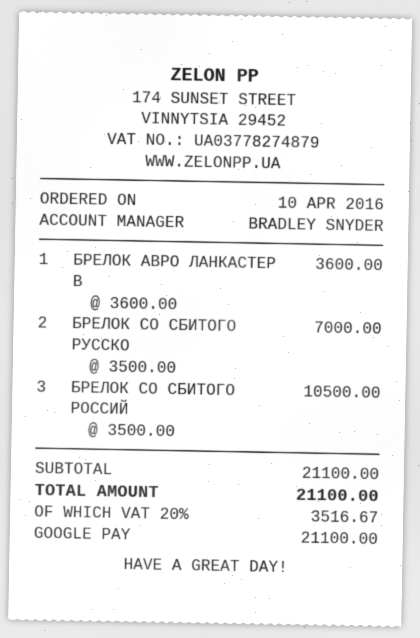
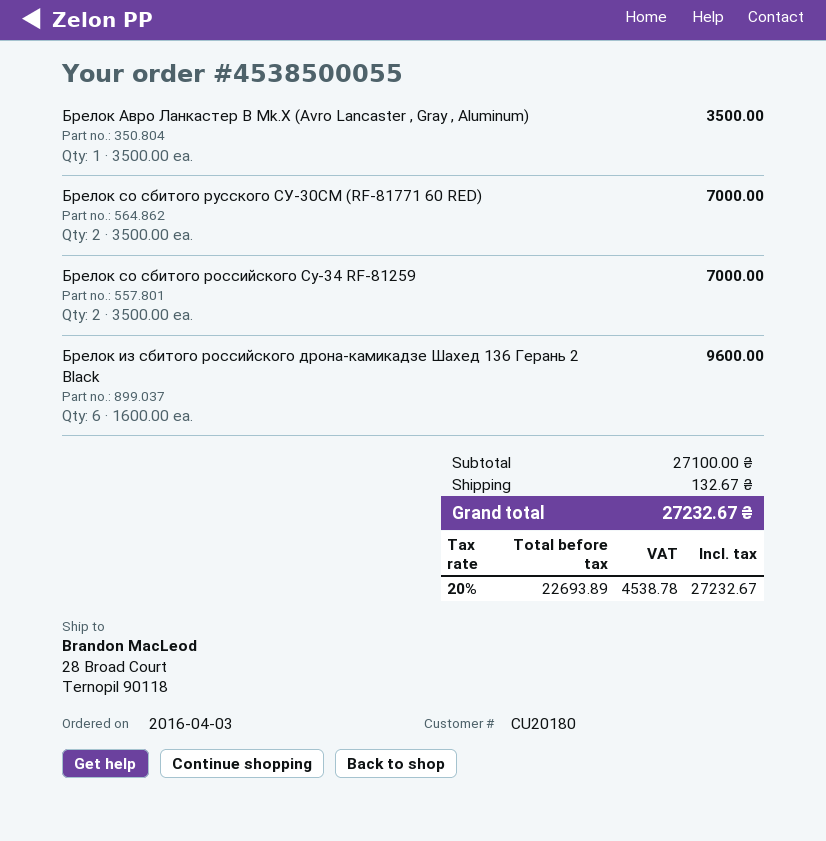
order date: 2016-04-10 -> 2016-04-03
БРЕЛОК АВРО ЛАНКАСТЕР B: 1 x 3600.00 = 3600.00 -> 1 x 3500.00 = 3500.00
БРЕЛОК СО СБИТОГО РОССИЙ: 3 x 3500.00 = 10500.00 -> 2 x 3500.00 = 7000.00
Брелок из сбитого российского дрона-камикадзе Шахед 136 Герань 2 Black: none -> 6 x 1600.00 = 9600.00
subtotal: 21100.00 -> 27100.00
shipping: none -> 132.67
tax: 20% = 3516.67 -> 20% = 4538.78
total: 21100.00 -> 27232.67

